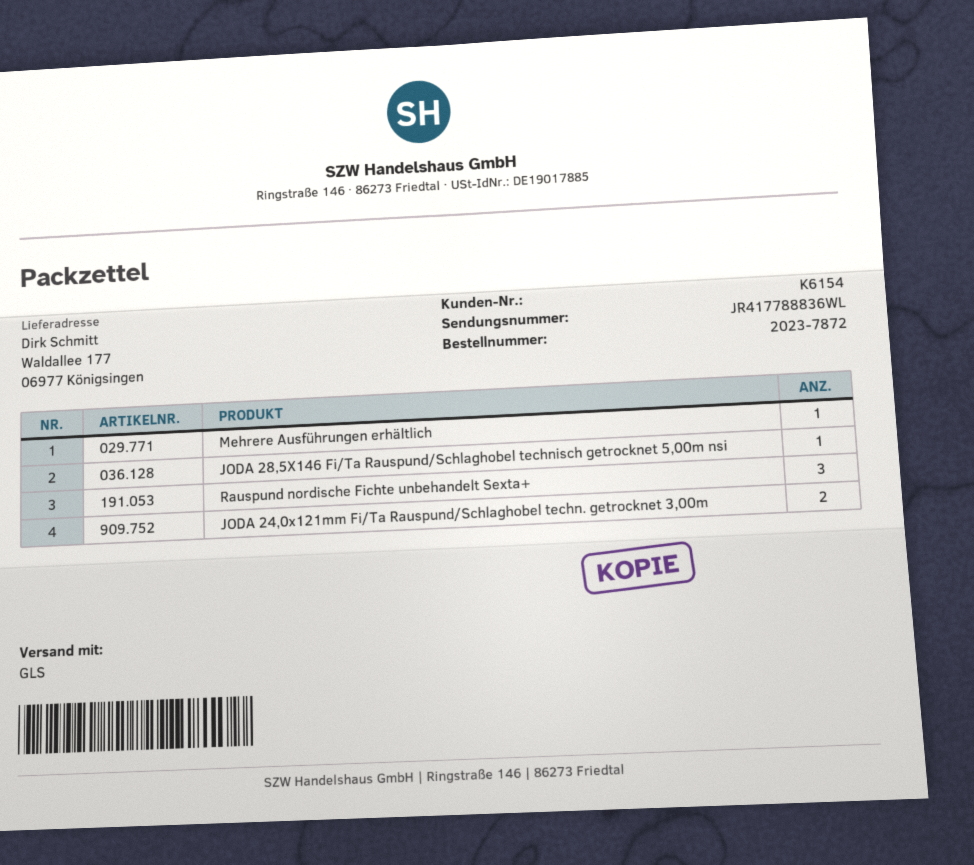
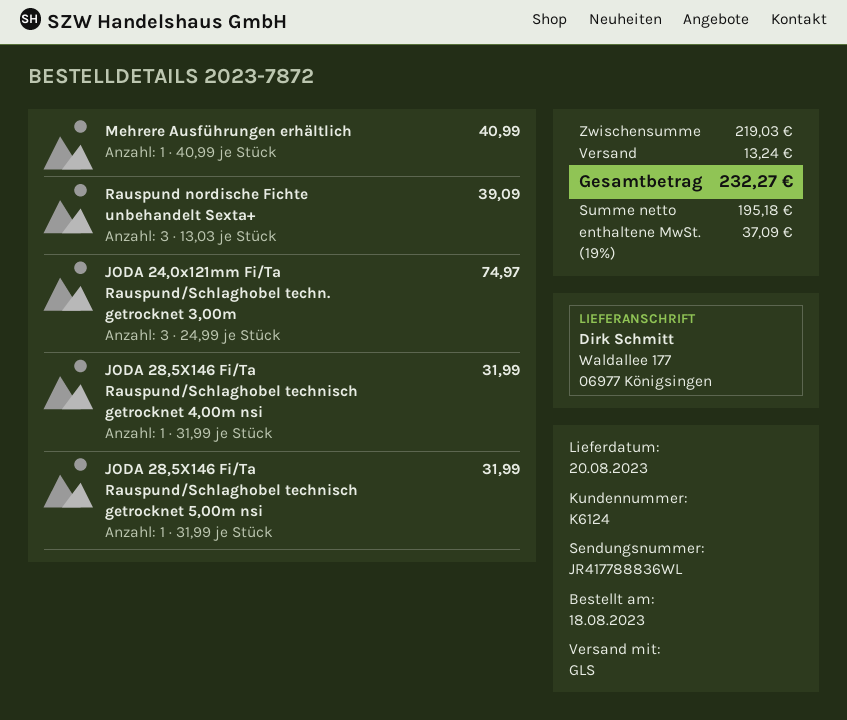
customer number: K6154 -> K6124
JODA 24,0x121mm Fi/Ta Rauspund/Schlaghobel techn. getrocknet 3,00m: 2 -> 3
JODA 28,5X146 Fi/Ta Rauspund/Schlaghobel technisch getrocknet 4,00m nsi: none -> 1

